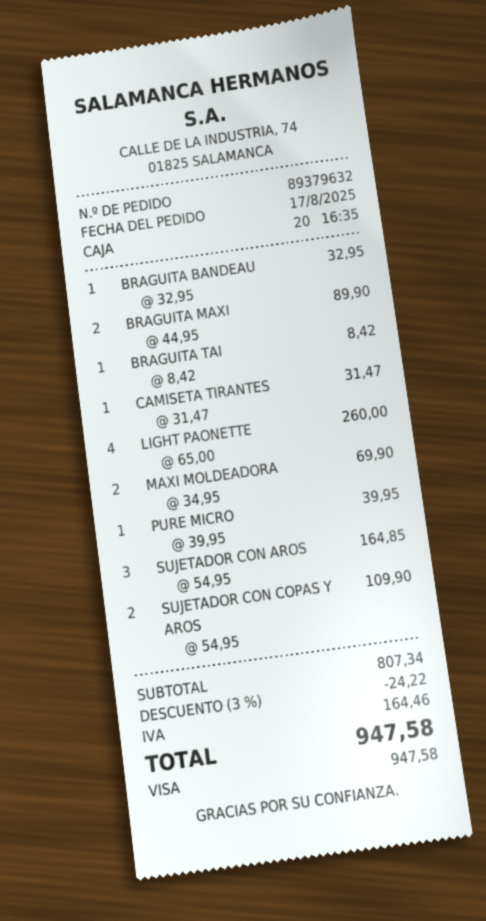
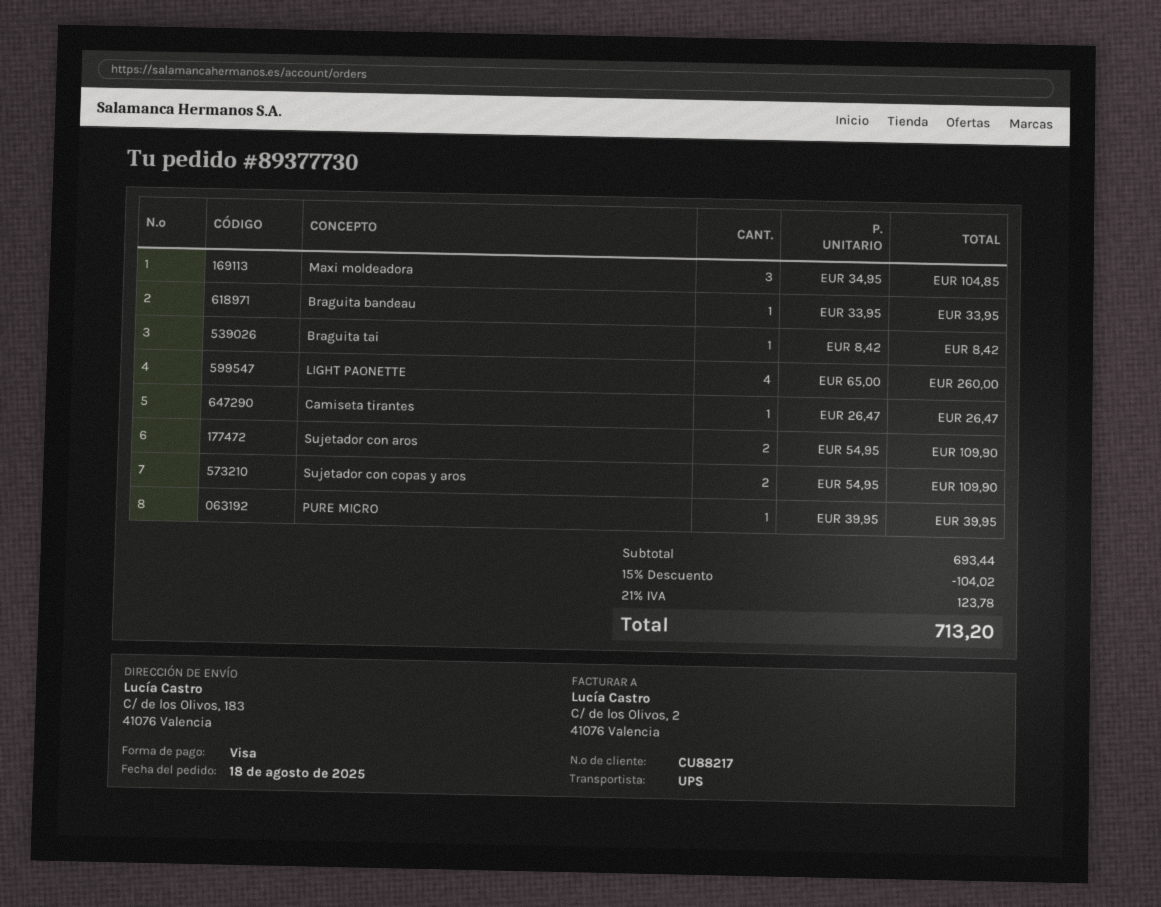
order number: 89379632 -> 89377730
order date: 2025-08-17 -> 2025-08-18
BRAGUITA BANDEAU: 1 x 32.95 = 32.95 -> 1 x 33.95 = 33.95
BRAGUITA MAXI: 2 x 44.95 = 89.90 -> none
CAMISETA TIRANTES: 1 x 31.47 = 31.47 -> 1 x 26.47 = 26.47
MAXI MOLDEADORA: 2 x 34.95 = 69.90 -> 3 x 34.95 = 104.85
SUJETADOR CON AROS: 3 x 54.95 = 164.85 -> 2 x 54.95 = 109.90
subtotal: 807.34 -> 693.44
discount: 3% = 24.22 -> 15% = 104.02
tax: 164.46 -> 123.78
total: 947.58 -> 713.20

